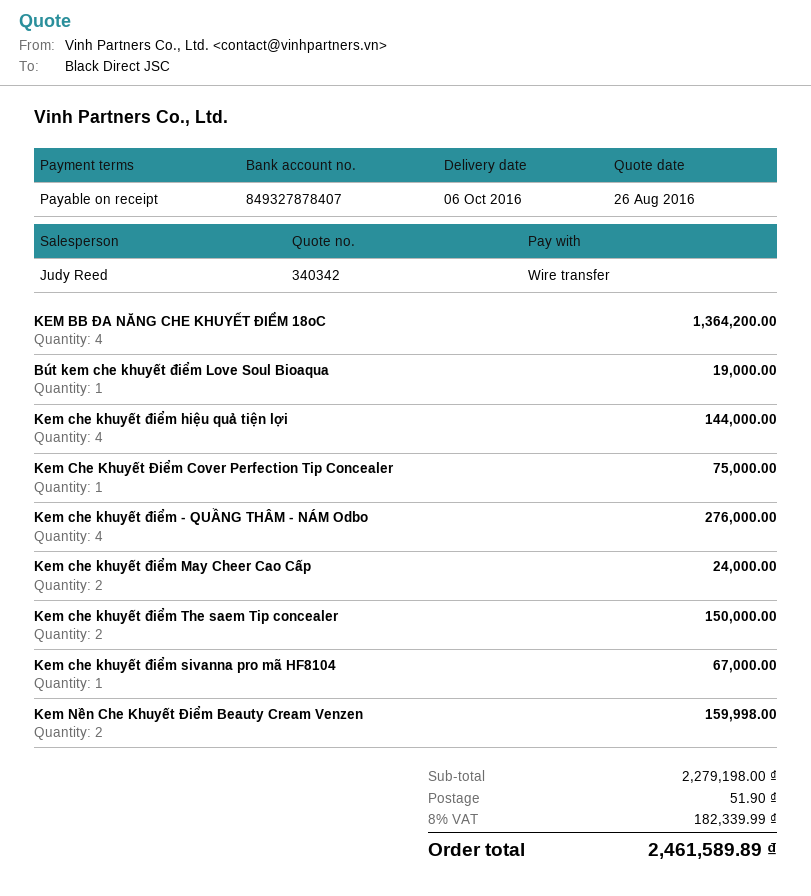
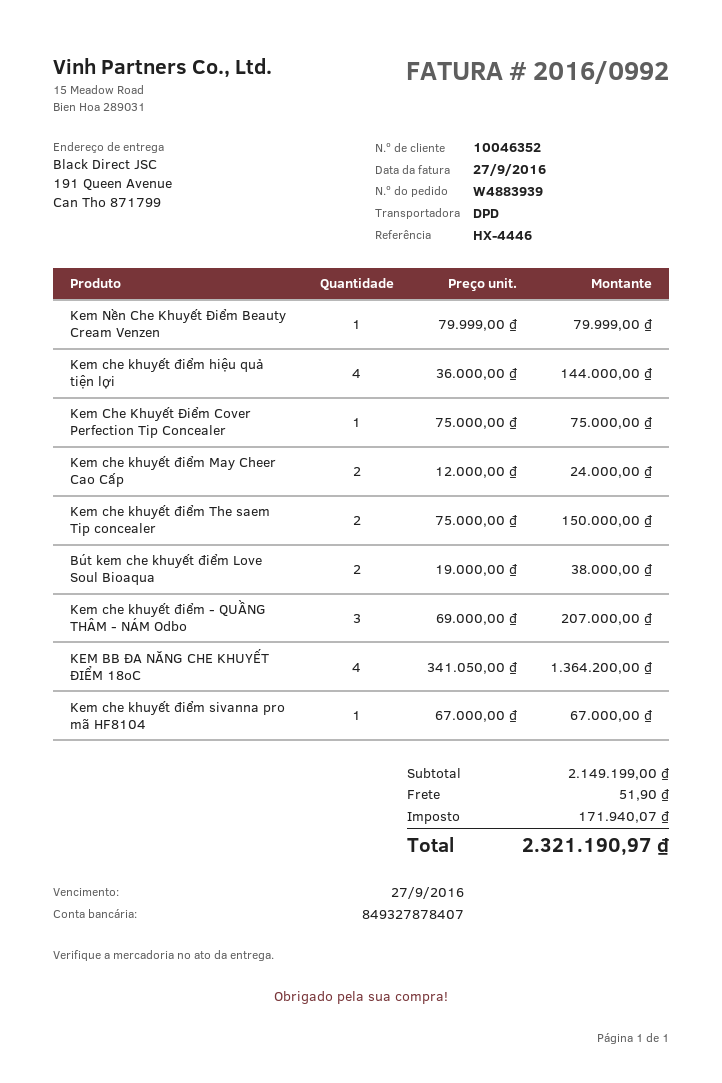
Bút kem che khuyết điểm Love Soul Bioaqua: 1 for 19000.00 -> 2 for 38000.00
Kem che khuyết điểm - QUẦNG THÂM - NÁM Odbo: 4 for 276000.00 -> 3 for 207000.00
Kem Nền Che Khuyết Điểm Beauty Cream Venzen: 2 for 159998.00 -> 1 for 79999.00
subtotal: 2279198.00 -> 2149199.00
tax: 182339.99 -> 171940.07
total: 2461589.89 -> 2321190.97

